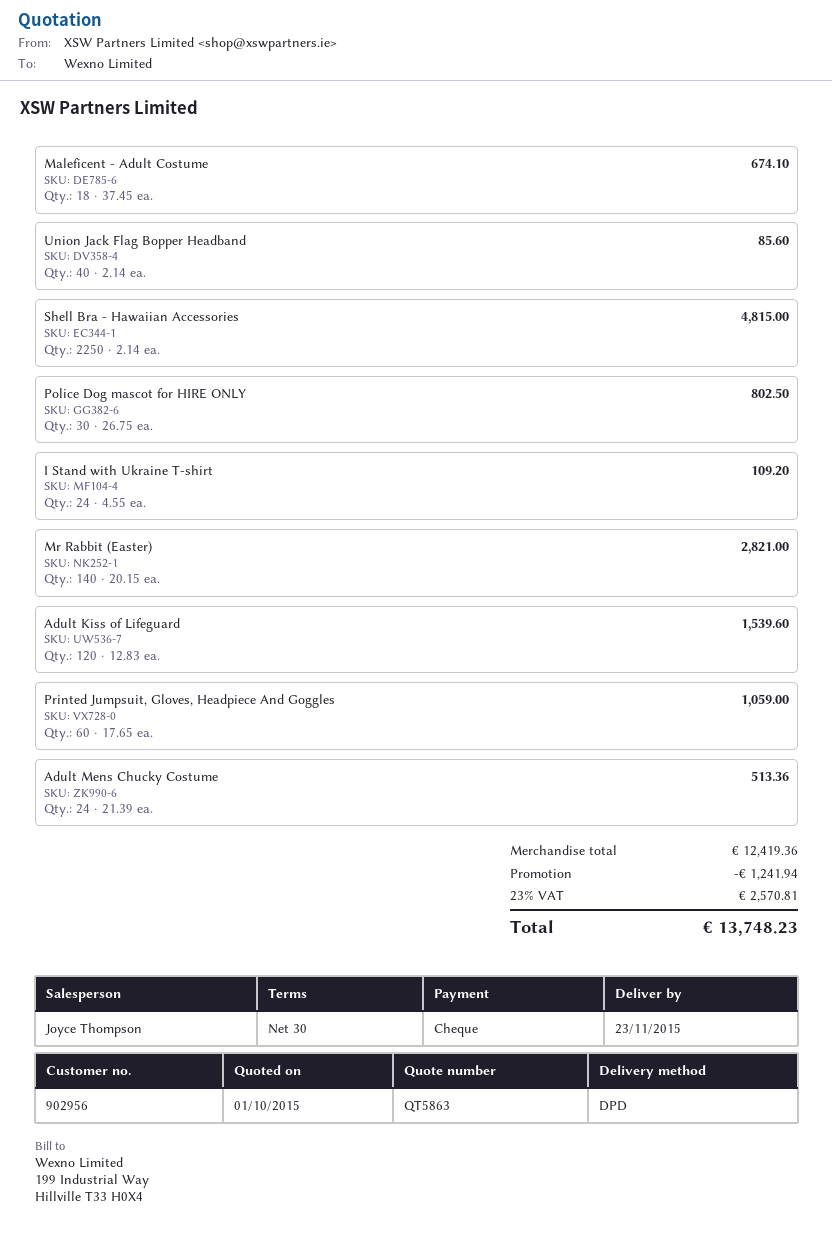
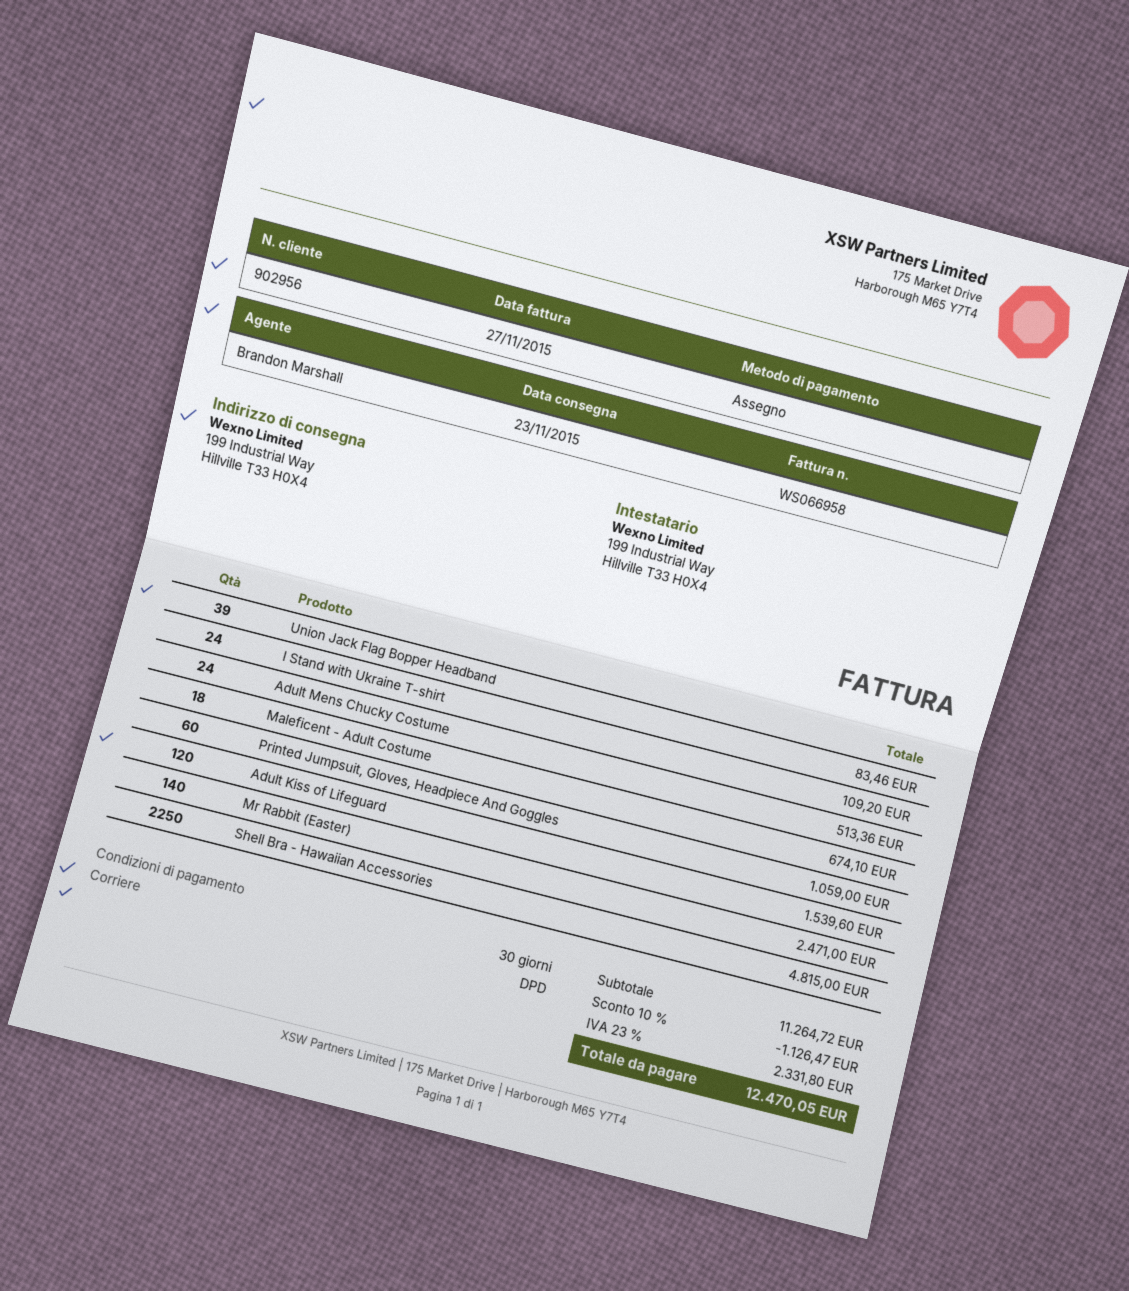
sales rep: Joyce Thompson -> Brandon Marshall
Union Jack Flag Bopper Headband: 40 for 85.60 -> 39 for 83.46
Police Dog mascot for HIRE ONLY: 30 for 802.50 -> none
Mr Rabbit (Easter): 140 for 2821.00 -> 140 for 2471.00
subtotal: 12419.36 -> 11264.72
discount: 1241.94 -> 1126.47
tax: 23% = 2570.81 -> 23% = 2331.80
total: 13748.23 -> 12470.05

